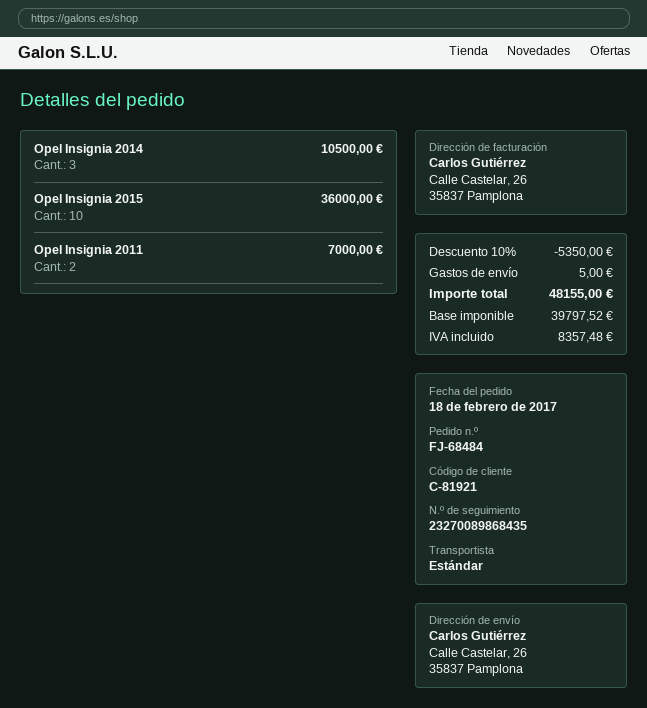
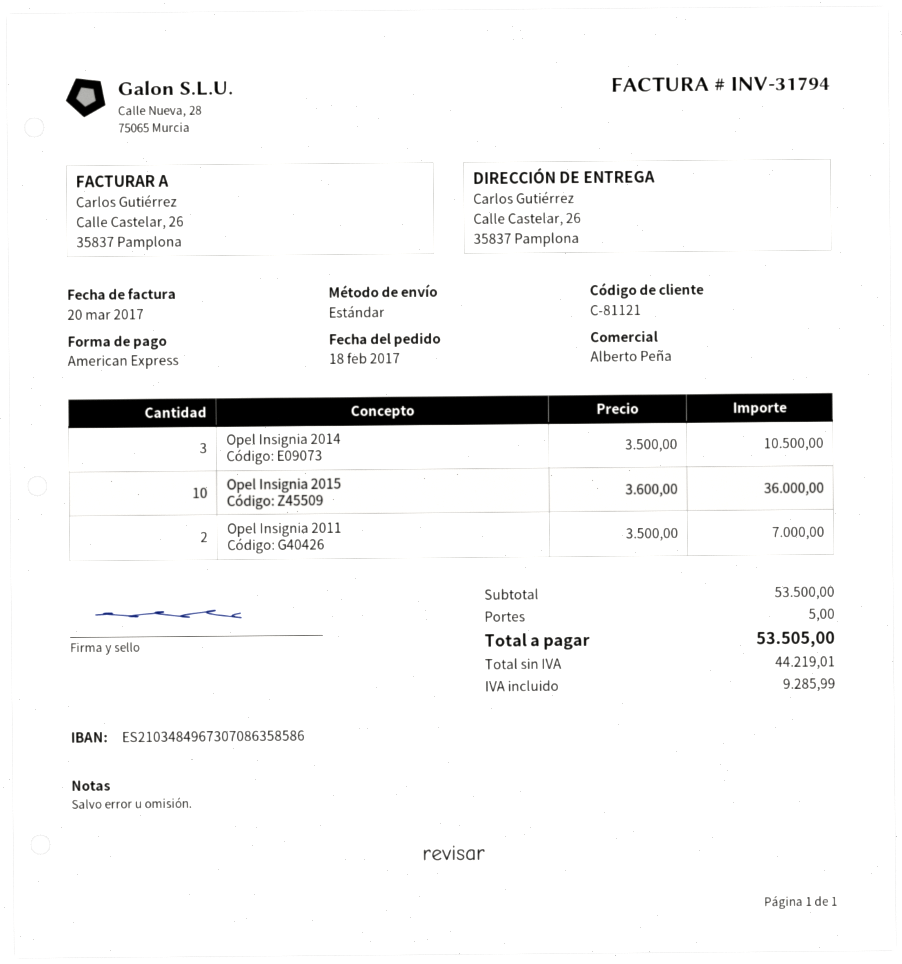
customer number: C-81921 -> C-81121
discount: 10% = 5350.00 -> none
net: 39797.52 -> 44219.01
tax: 8357.48 -> 9285.99
total: 48155.00 -> 53505.00

